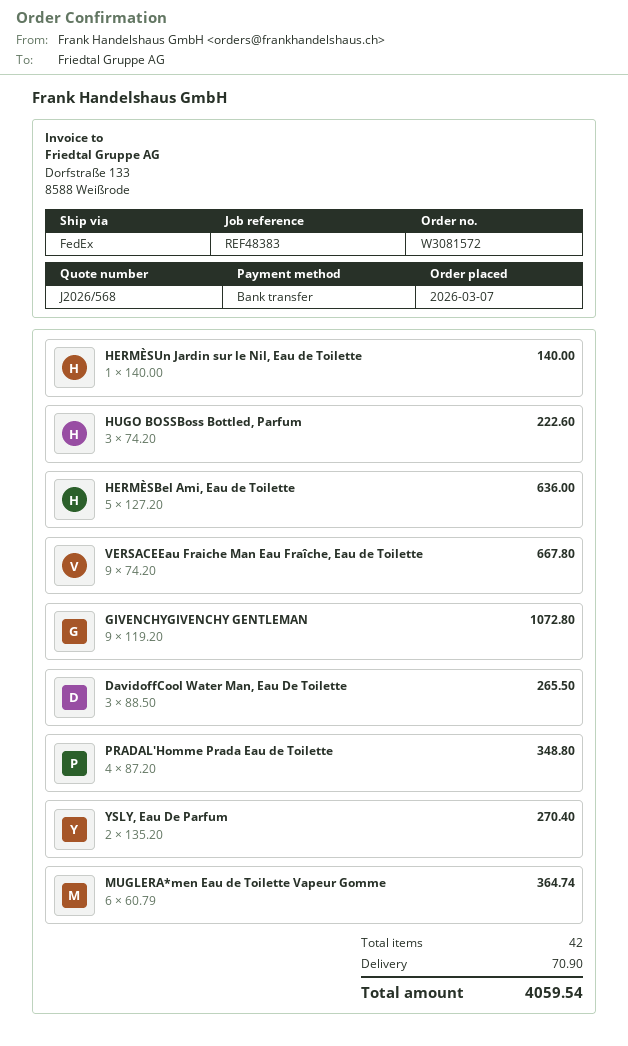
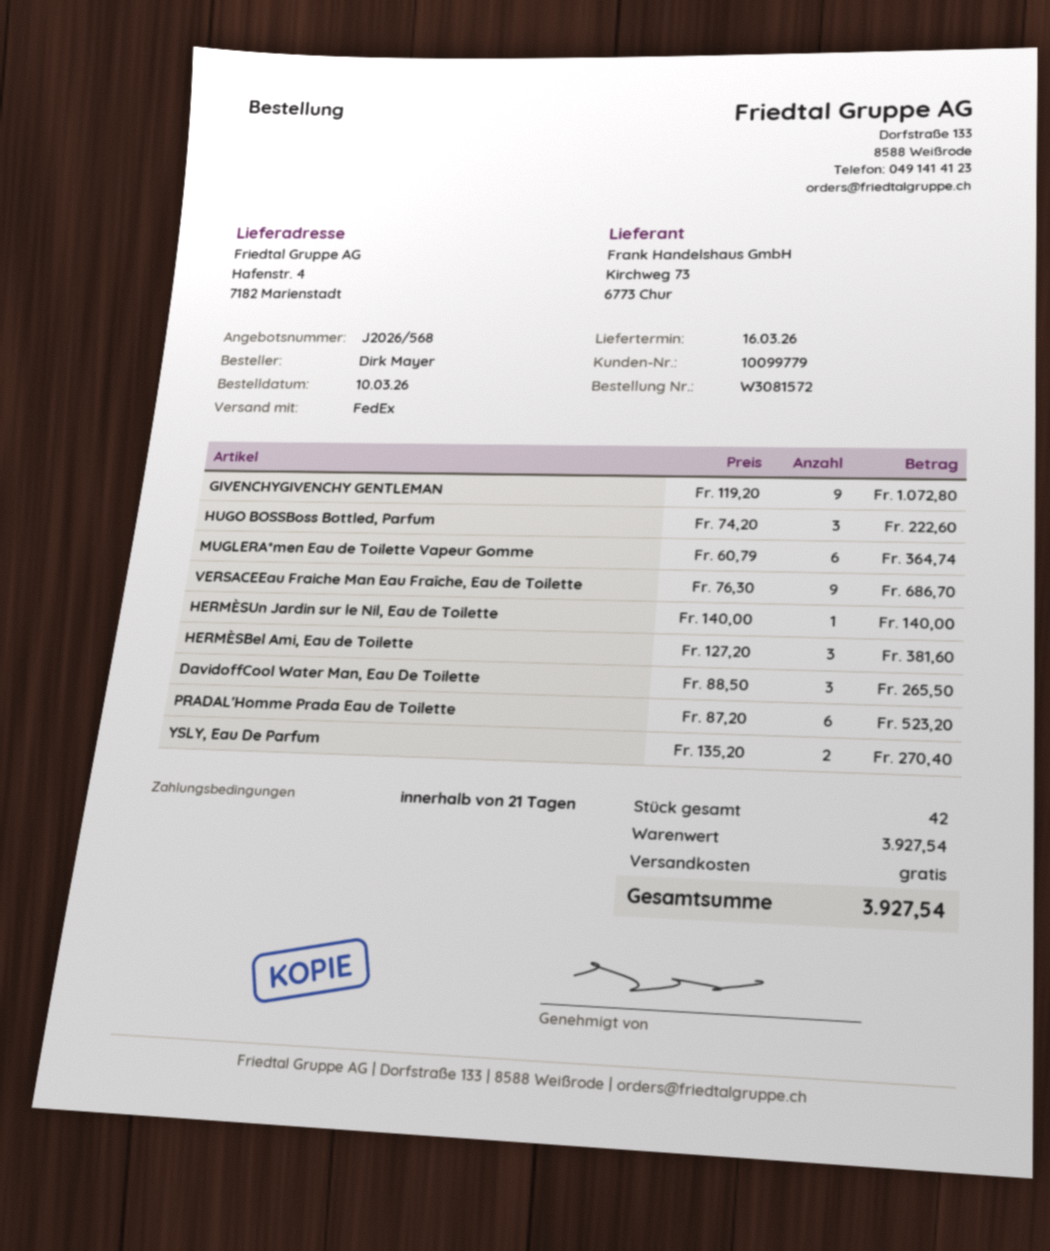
order date: 2026-03-07 -> 2026-03-10
HERMÈSBel Ami, Eau de Toilette: 5 x 127.20 = 636.00 -> 3 x 127.20 = 381.60
VERSACEEau Fraiche Man Eau Fraîche, Eau de Toilette: 9 x 74.20 = 667.80 -> 9 x 76.30 = 686.70
PRADAL'Homme Prada Eau de Toilette: 4 x 87.20 = 348.80 -> 6 x 87.20 = 523.20
shipping: 70.90 -> 0.00
total: 4059.54 -> 3927.54

